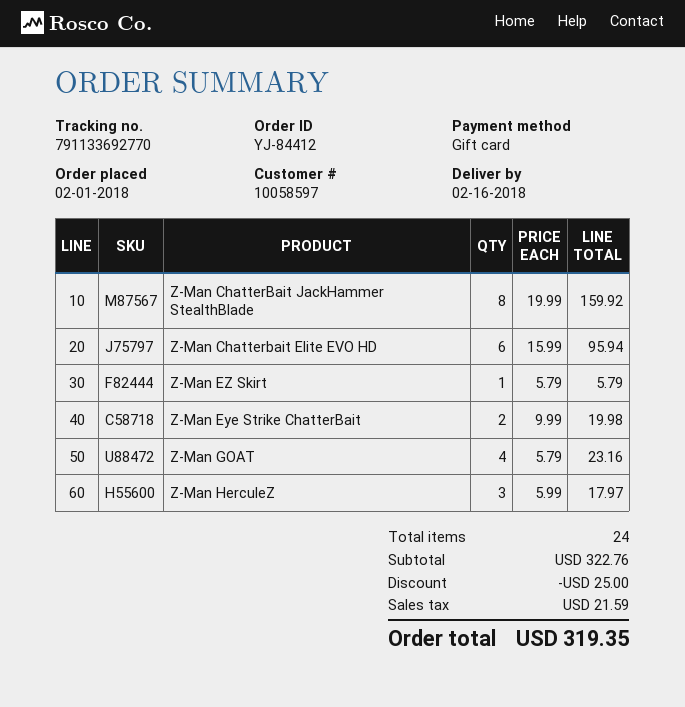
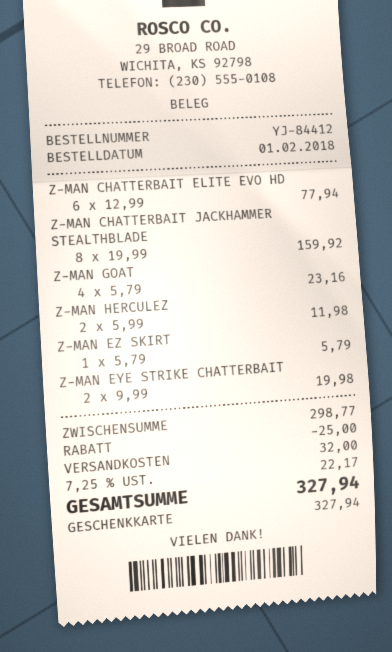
Z-Man Chatterbait Elite EVO HD: 6 x 15.99 = 95.94 -> 6 x 12.99 = 77.94
Z-Man HerculeZ: 3 x 5.99 = 17.97 -> 2 x 5.99 = 11.98
subtotal: 322.76 -> 298.77
shipping: none -> 32.00
tax: 21.59 -> 22.17
total: 319.35 -> 327.94

